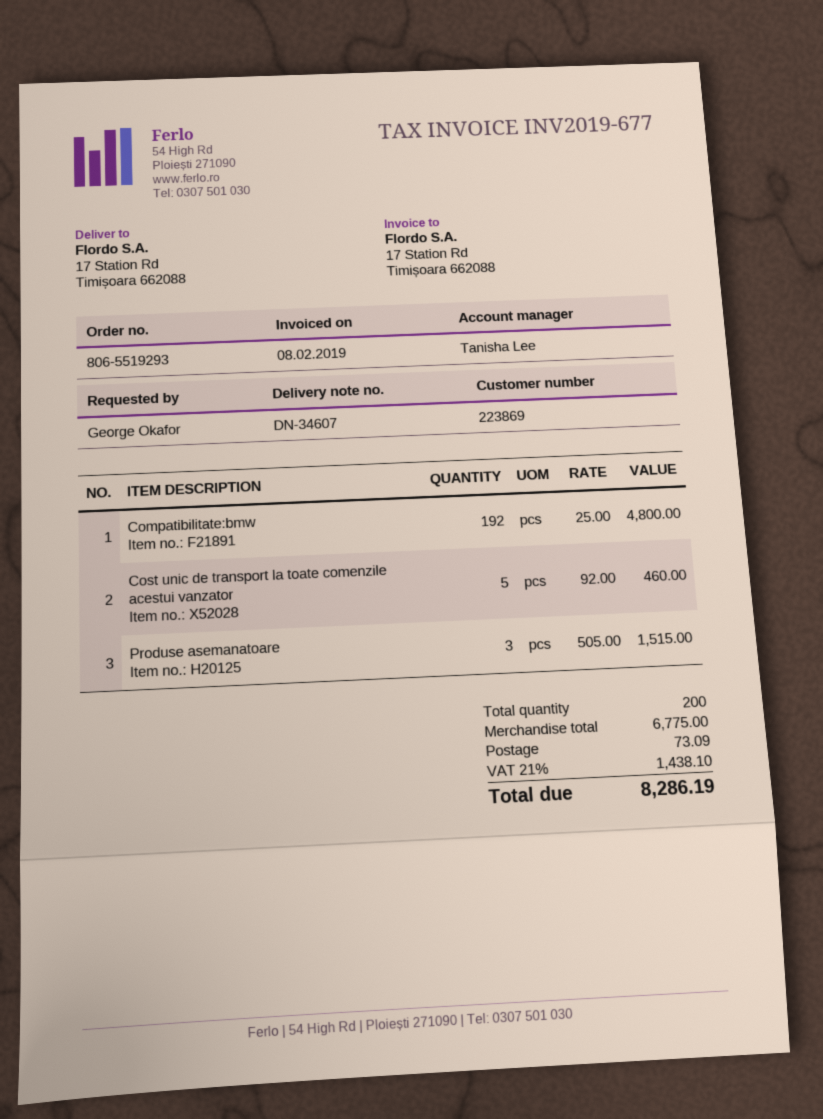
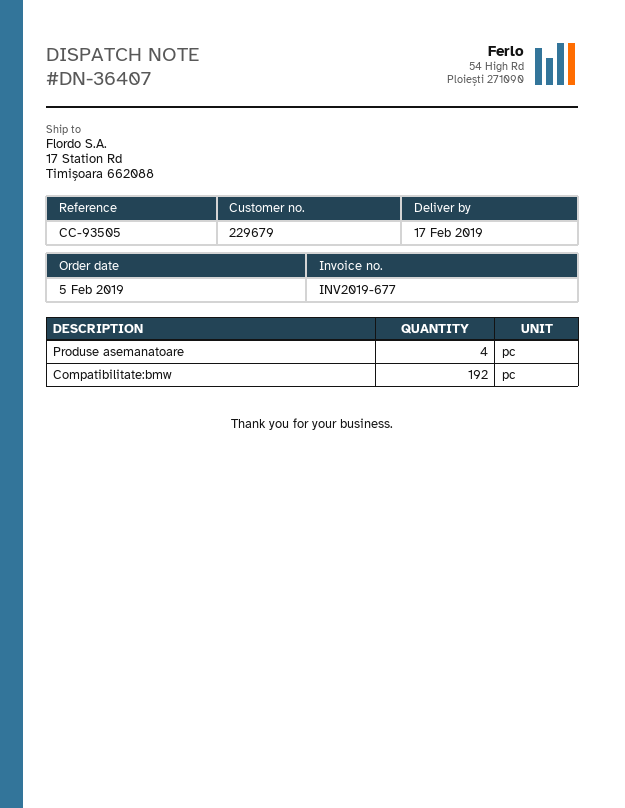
delivery note number: DN-34607 -> DN-36407
customer number: 223869 -> 229679
Cost unic de transport la toate comenzile acestui vanzator: 5 -> none
Produse asemanatoare: 3 -> 4

